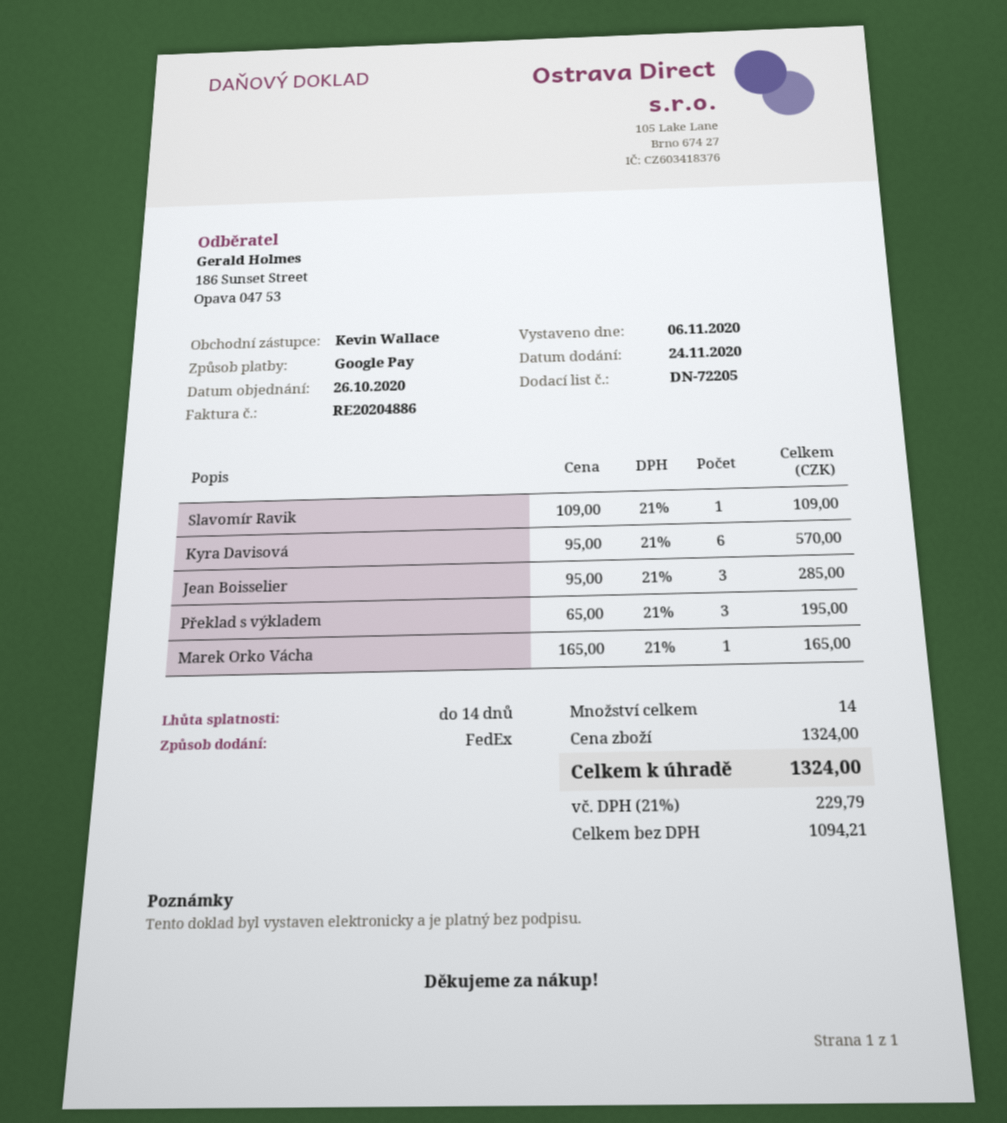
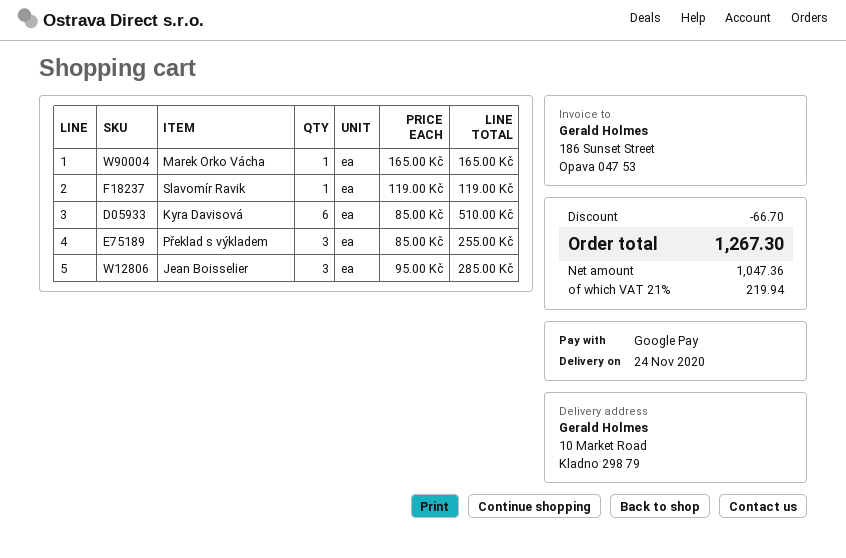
Slavomír Ravik: 1 x 109.00 = 109.00 -> 1 x 119.00 = 119.00
Kyra Davisová: 6 x 95.00 = 570.00 -> 6 x 85.00 = 510.00
Překlad s výkladem: 3 x 65.00 = 195.00 -> 3 x 85.00 = 255.00
discount: none -> 66.70
net: 1094.21 -> 1047.36
tax: 21% = 229.79 -> 21% = 219.94
total: 1324.00 -> 1267.30

